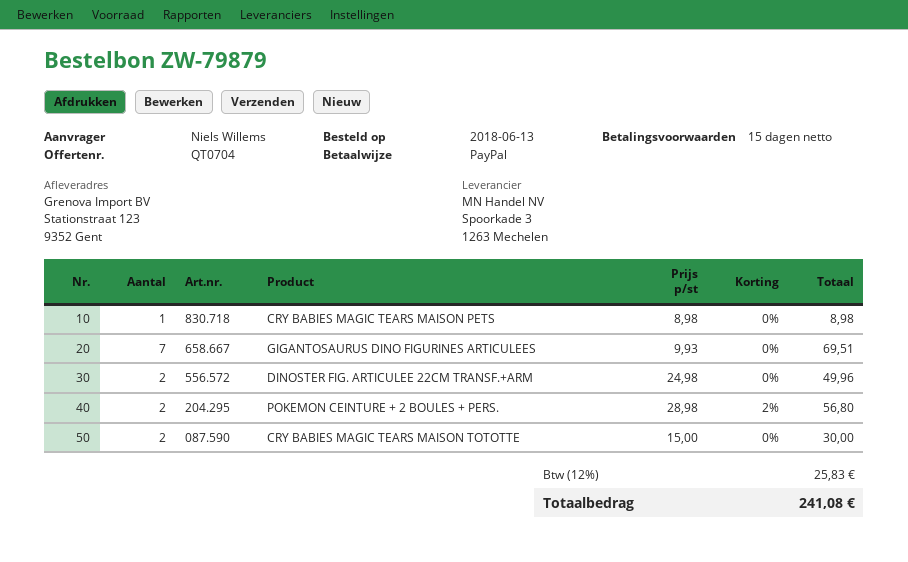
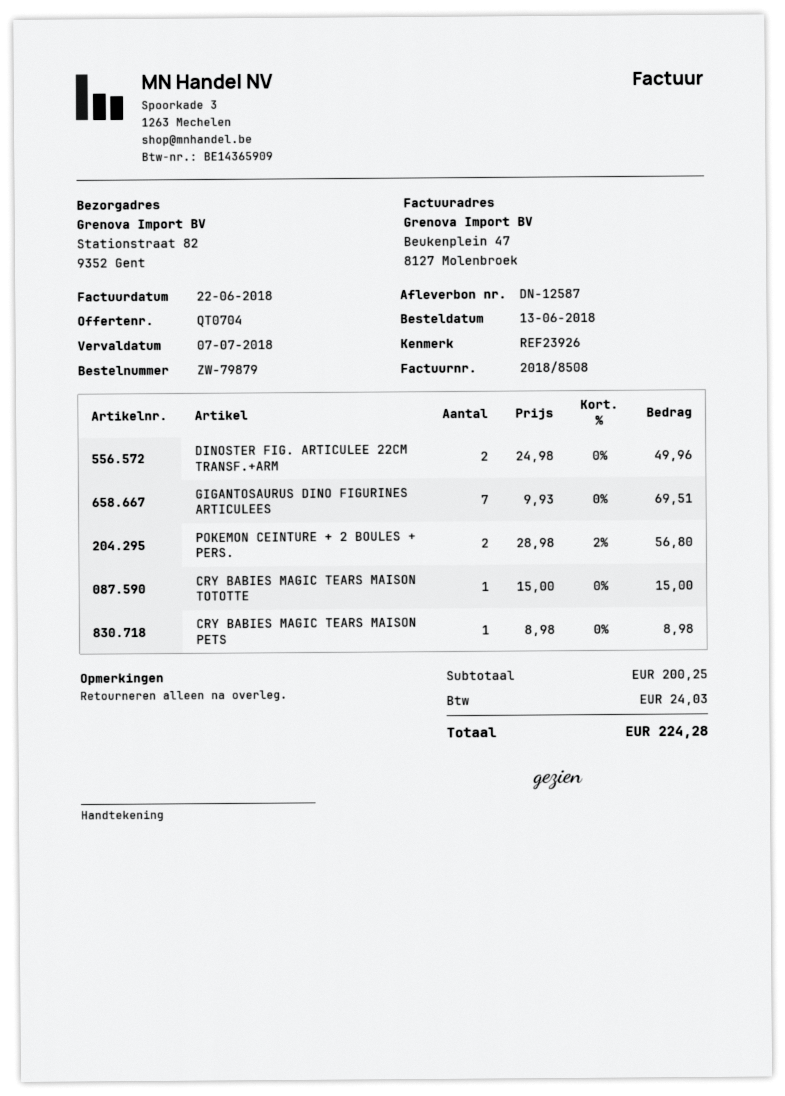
ship to: Stationstraat 123, 9352 Gent -> Stationstraat 82, 9352 Gent
CRY BABIES MAGIC TEARS MAISON TOTOTTE: 2 x 15.00 = 30.00 -> 1 x 15.00 = 15.00
tax: 25.83 -> 24.03
total: 241.08 -> 224.28

